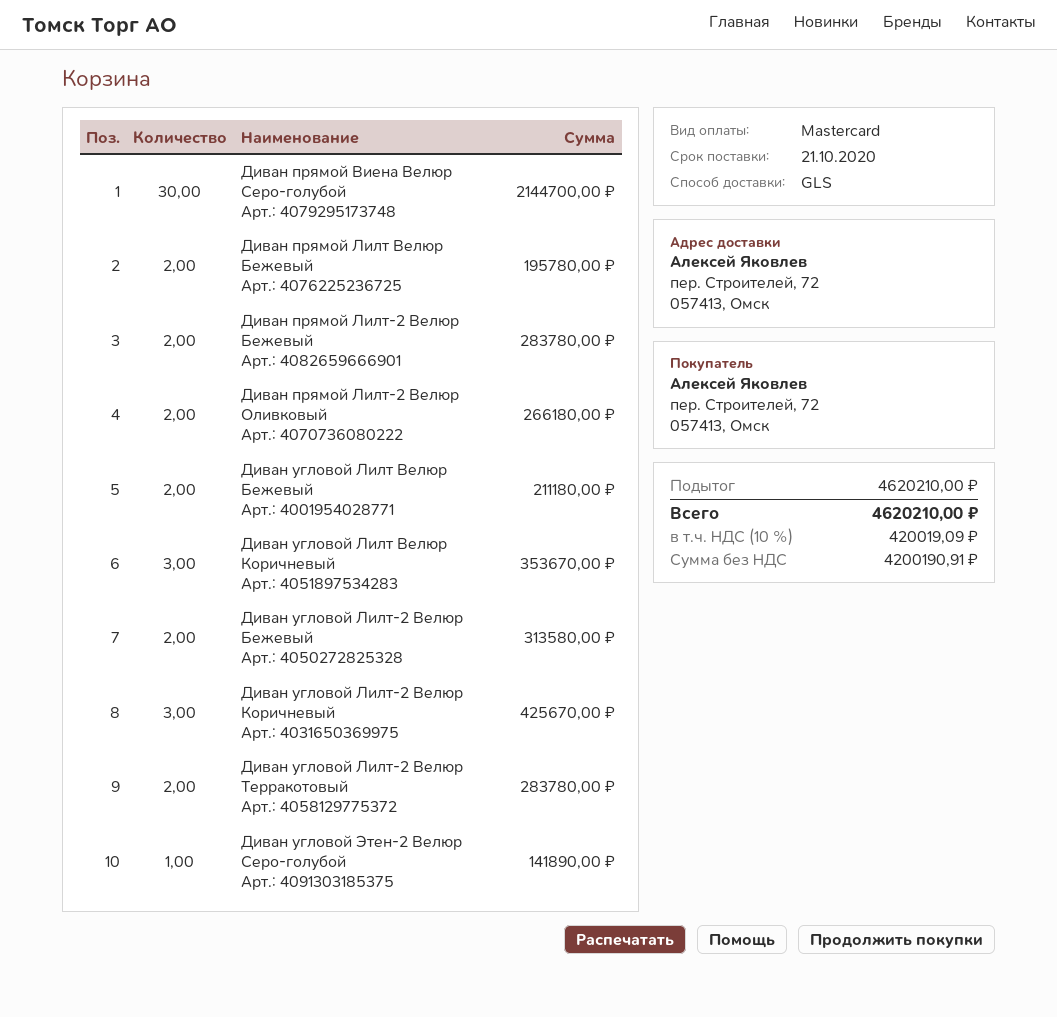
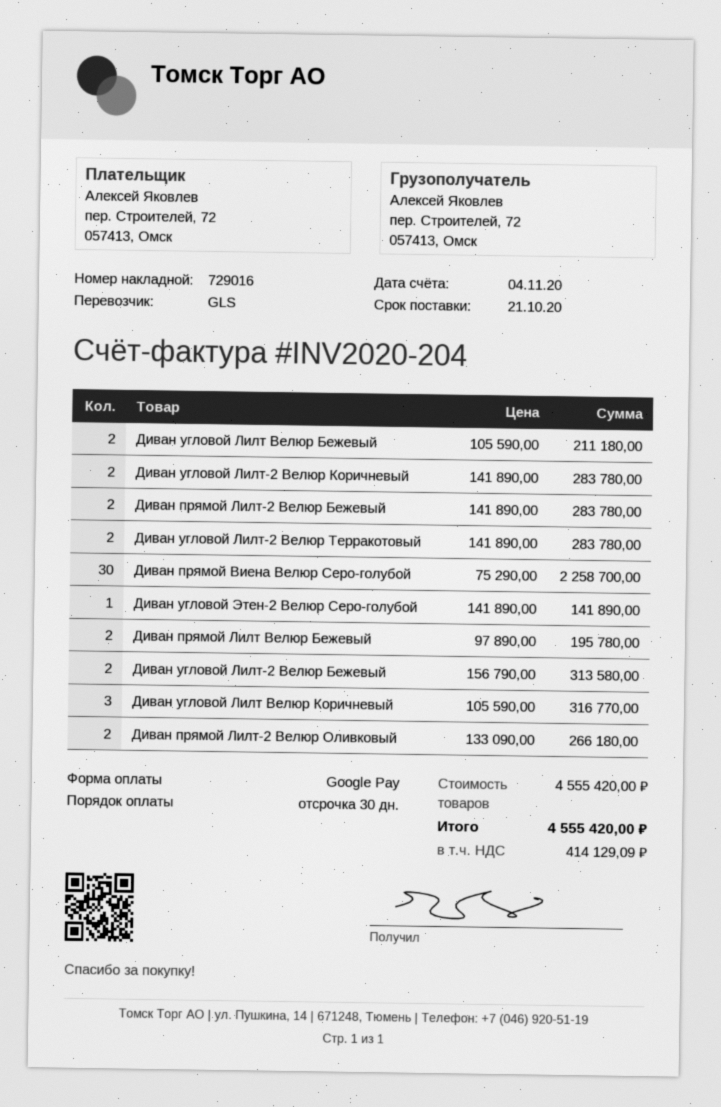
payment method: Mastercard -> Google Pay
Диван прямой Виена Велюр Серо-голубой: 30 for 2144700.00 -> 30 for 2258700.00
Диван угловой Лилт Велюр Коричневый: 3 for 353670.00 -> 3 for 316770.00
Диван угловой Лилт-2 Велюр Коричневый: 3 for 425670.00 -> 2 for 283780.00
subtotal: 4620210.00 -> 4555420.00
tax: 420019.09 -> 414129.09
total: 4620210.00 -> 4555420.00

